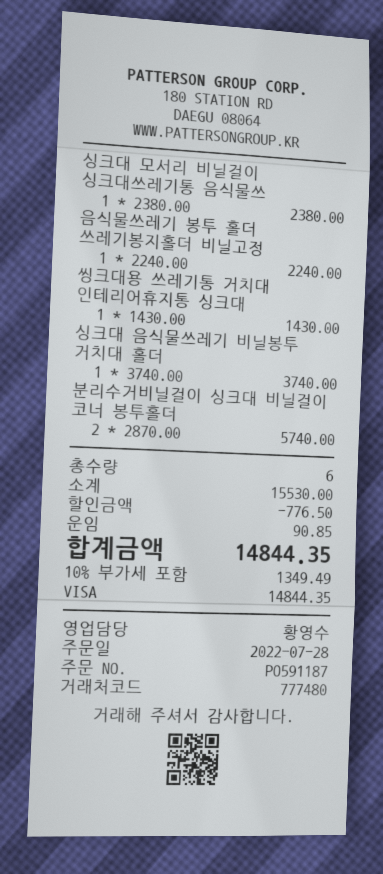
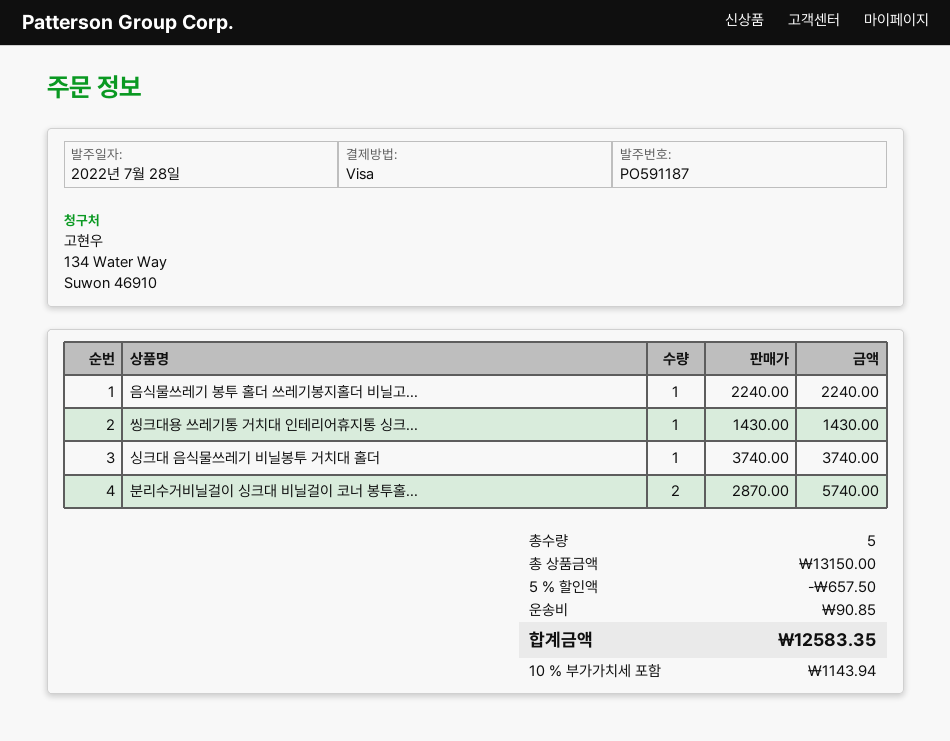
싱크대 모서리 비닐걸이 싱크대쓰레기통 음식물쓰: 1 x 2380.00 = 2380.00 -> none
total quantity: 6 -> 5
subtotal: 15530.00 -> 13150.00
discount: 776.50 -> 657.50
tax: 10% = 1349.49 -> 10% = 1143.94
total: 14844.35 -> 12583.35

